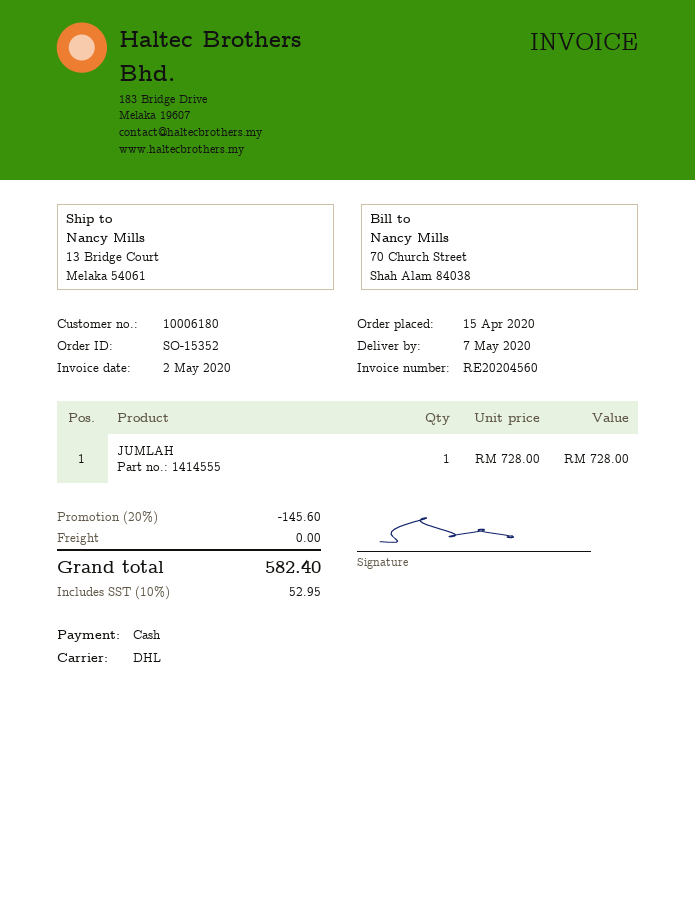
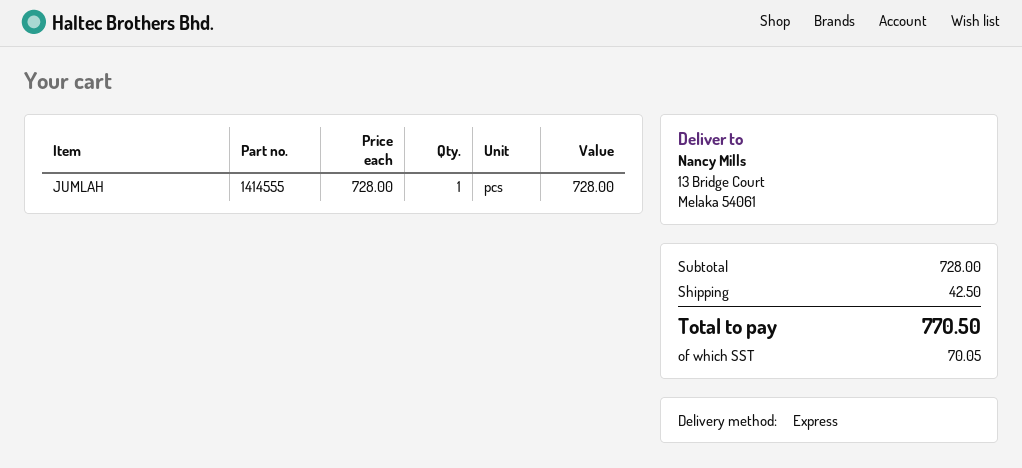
shipping method: DHL -> express
discount: 20% = 145.60 -> none
shipping: 0.00 -> 42.50
tax: 52.95 -> 70.05
total: 582.40 -> 770.50

